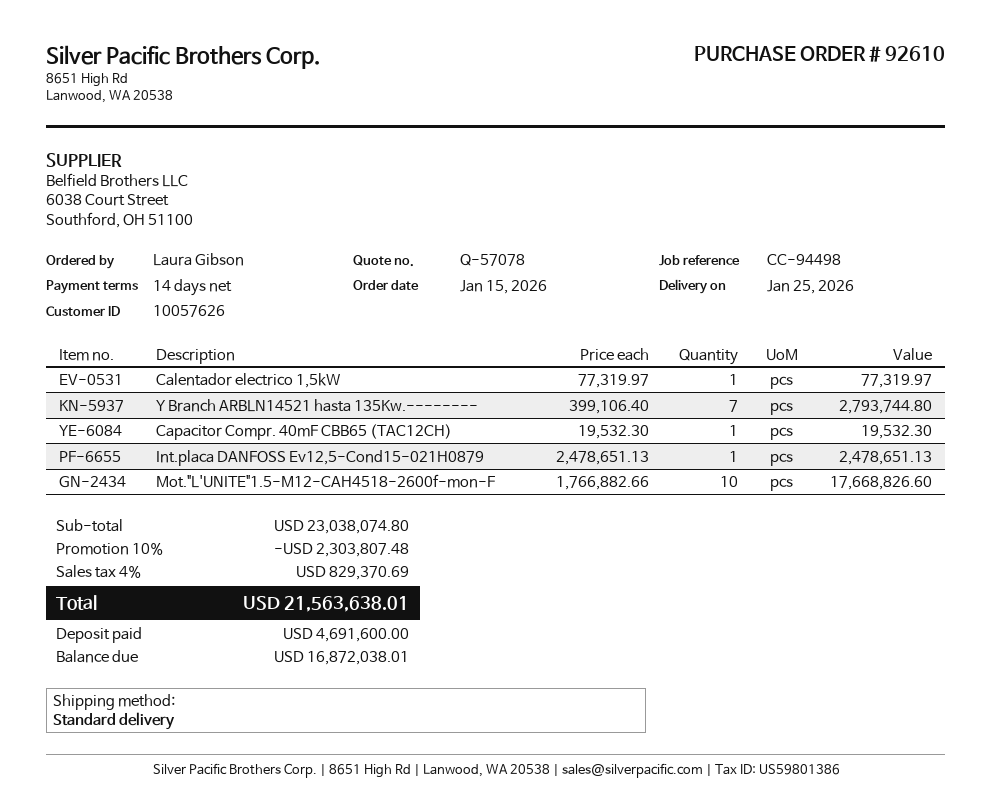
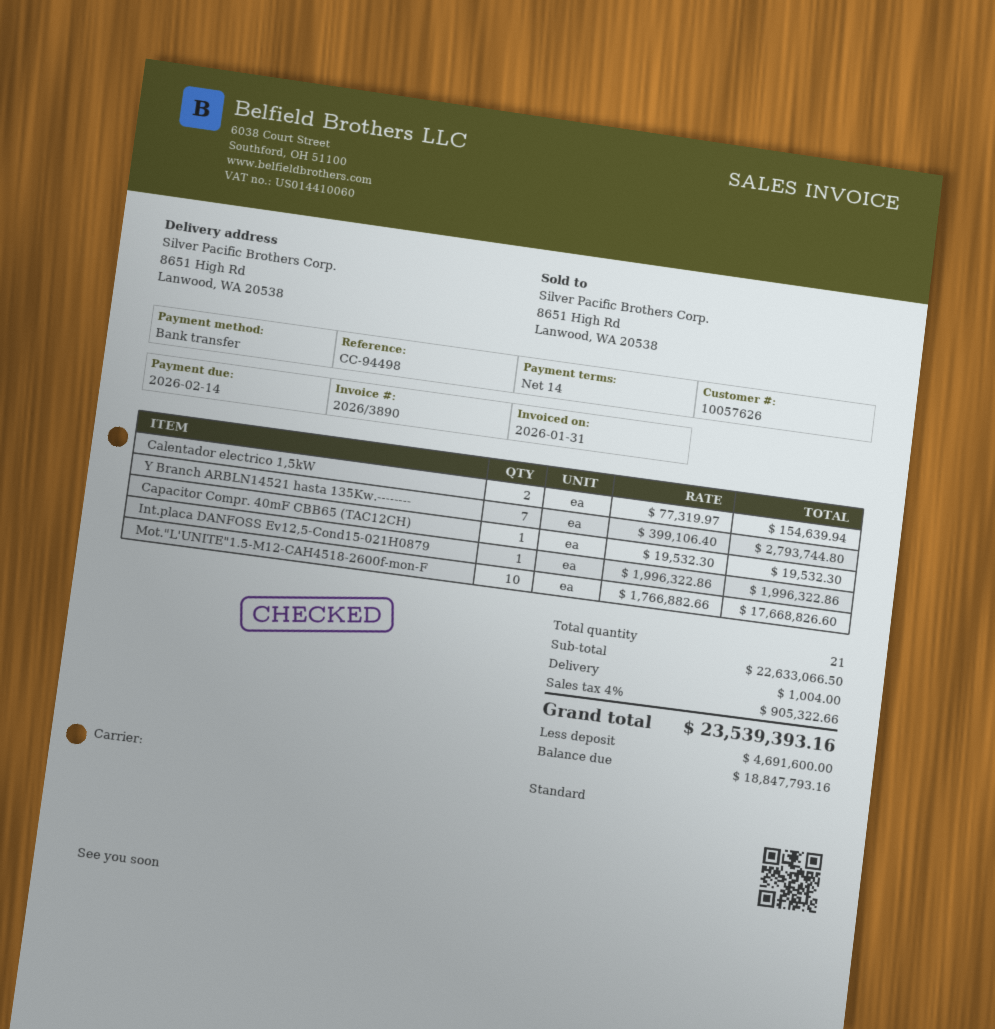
Calentador electrico 1,5kW: 1 x 77319.97 = 77319.97 -> 2 x 77319.97 = 154639.94
Int.placa DANFOSS Ev12,5-Cond15-021H0879: 1 x 2478651.13 = 2478651.13 -> 1 x 1996322.86 = 1996322.86
subtotal: 23038074.80 -> 22633066.50
discount: 10% = 2303807.48 -> none
shipping: none -> 1004.00
tax: 4% = 829370.69 -> 4% = 905322.66
total: 21563638.01 -> 23539393.16
balance: 16872038.01 -> 18847793.16

